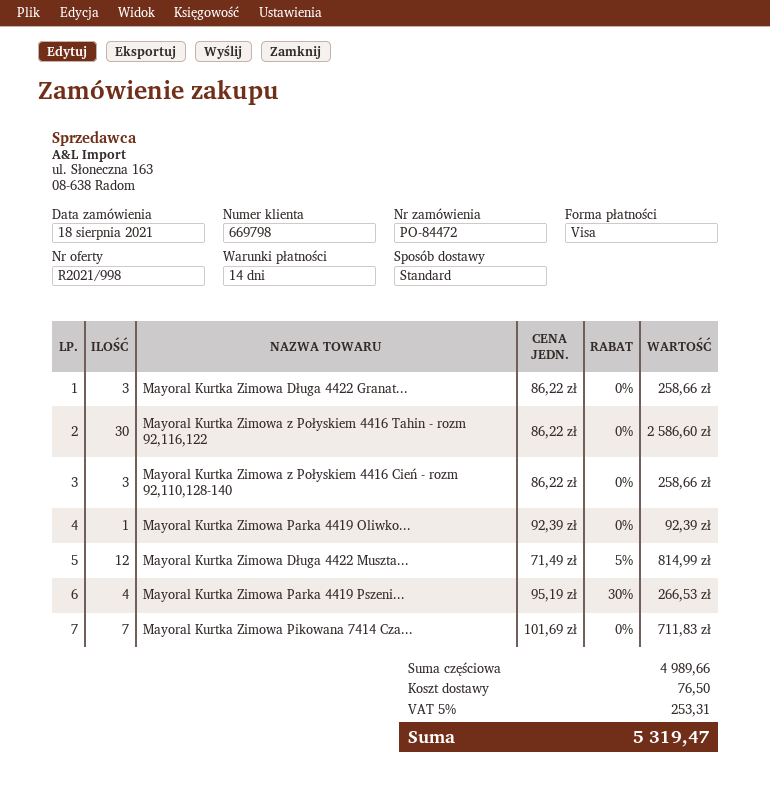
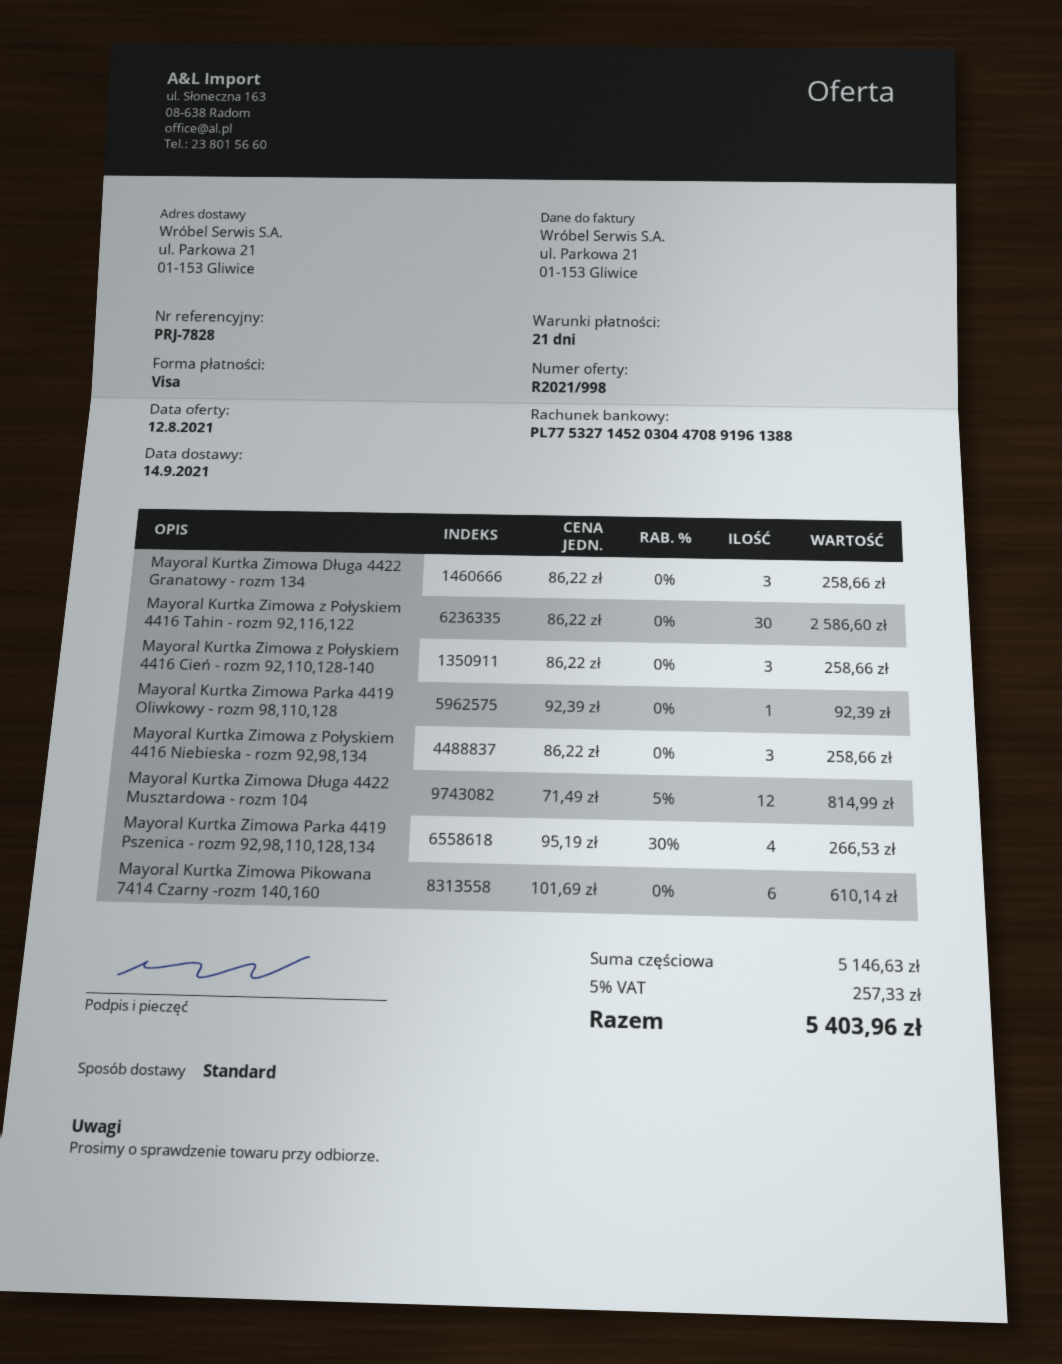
payment terms: 14 days -> 21 days
Mayoral Kurtka Zimowa Pikowana 7414 Cza...: 7 x 101.69 = 711.83 -> 6 x 101.69 = 610.14
Mayoral Kurtka Zimowa z Połyskiem 4416 Niebieska - rozm 92,98,134: none -> 3 x 86.22 = 258.66
subtotal: 4989.66 -> 5146.63
shipping: 76.50 -> none
tax: 5% = 253.31 -> 5% = 257.33
total: 5319.47 -> 5403.96

